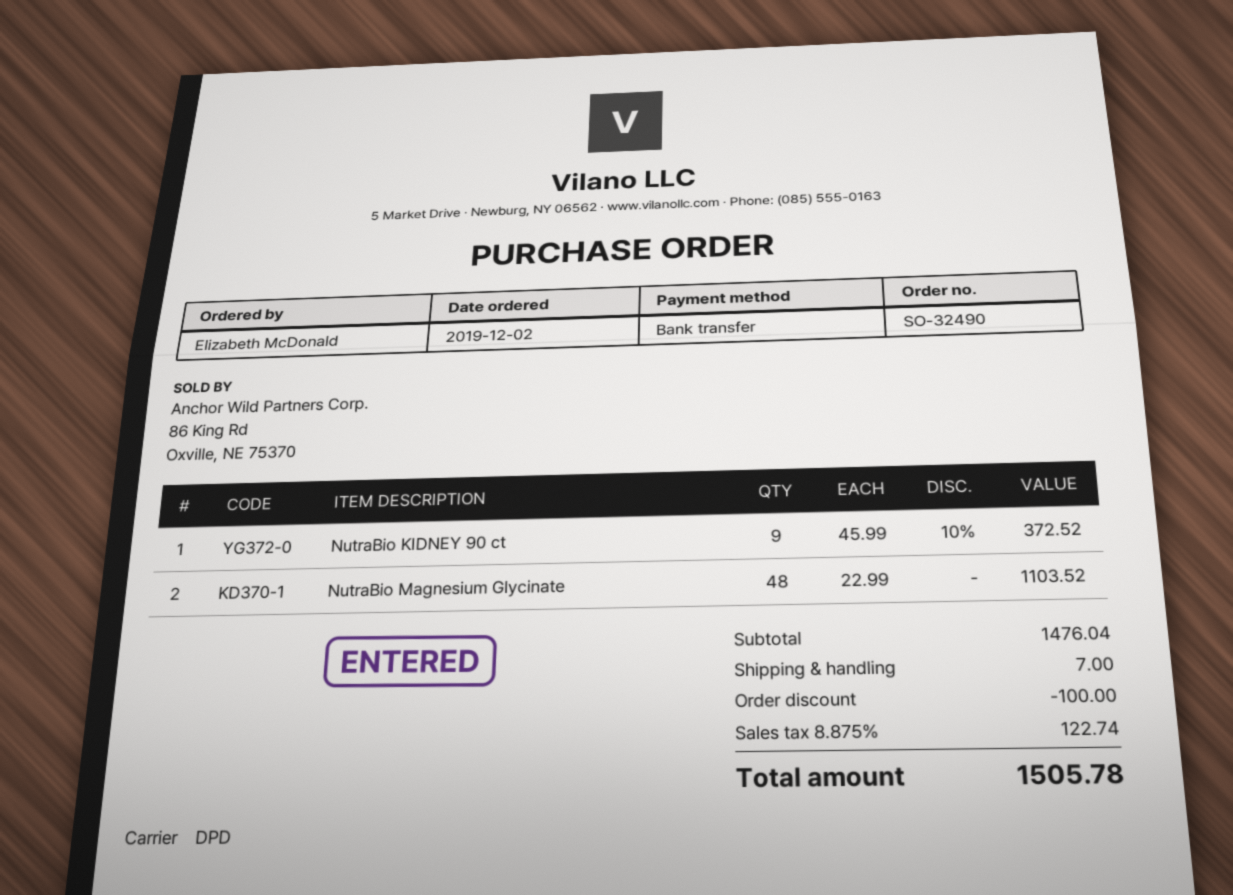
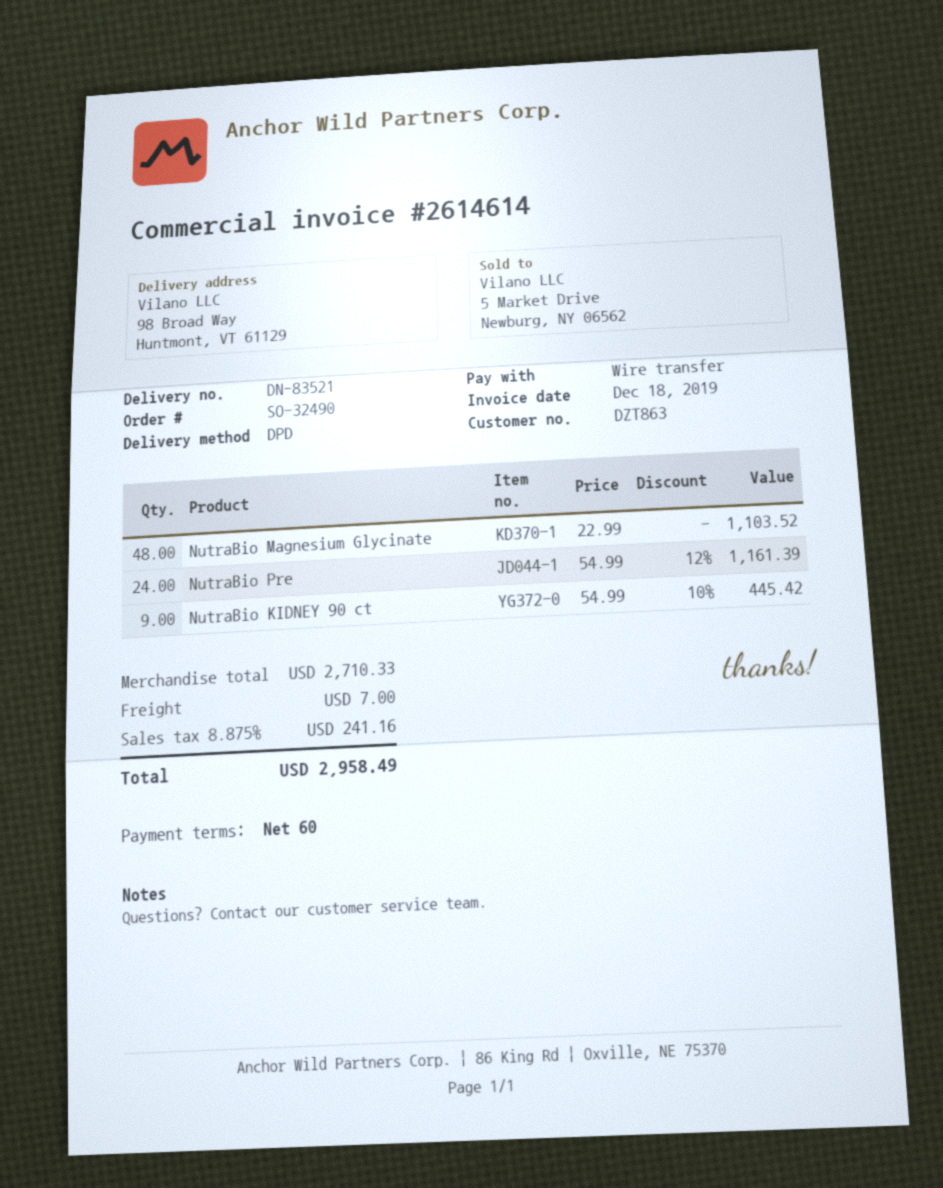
NutraBio KIDNEY 90 ct: 9 x 45.99 - 10% = 372.52 -> 9 x 54.99 - 10% = 445.42
NutraBio Pre: none -> 24 x 54.99 - 12% = 1161.39
subtotal: 1476.04 -> 2710.33
discount: 100.00 -> none
tax: 8.875% = 122.74 -> 8.875% = 241.16
total: 1505.78 -> 2958.49

